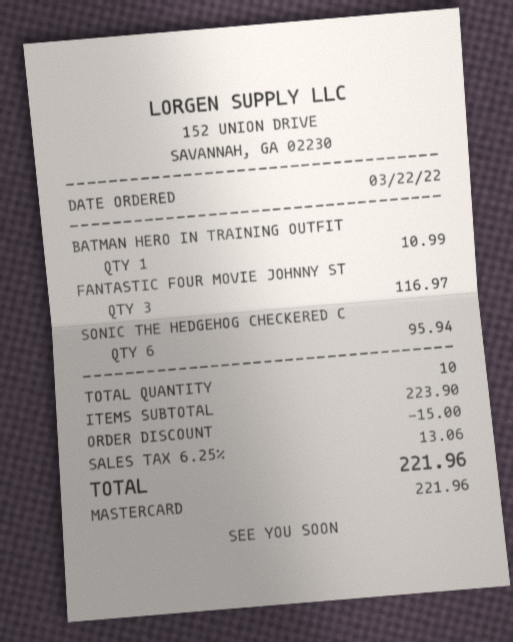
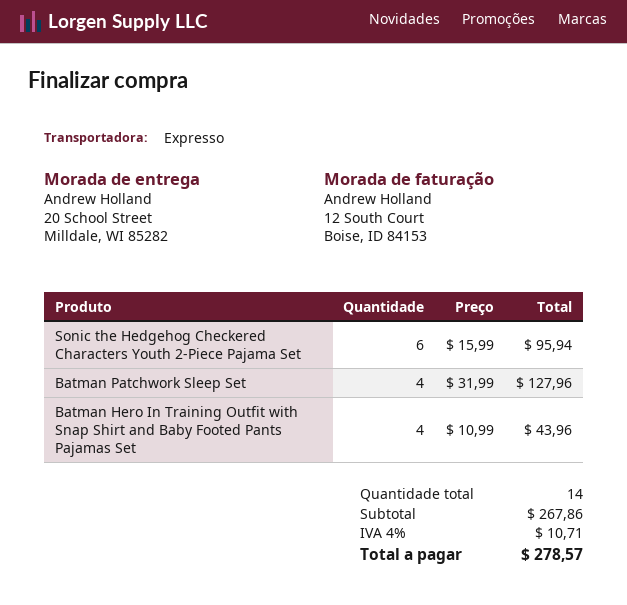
BATMAN HERO IN TRAINING OUTFIT: 1 for 10.99 -> 4 for 43.96
FANTASTIC FOUR MOVIE JOHNNY ST: 3 for 116.97 -> none
Batman Patchwork Sleep Set: none -> 4 for 127.96
total quantity: 10 -> 14
subtotal: 223.90 -> 267.86
discount: 15.00 -> none
tax: 6.25% = 13.06 -> 4% = 10.71
total: 221.96 -> 278.57

